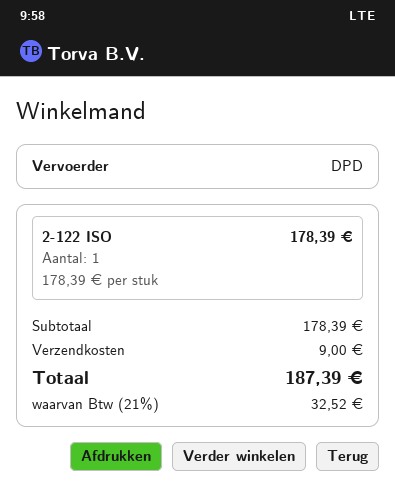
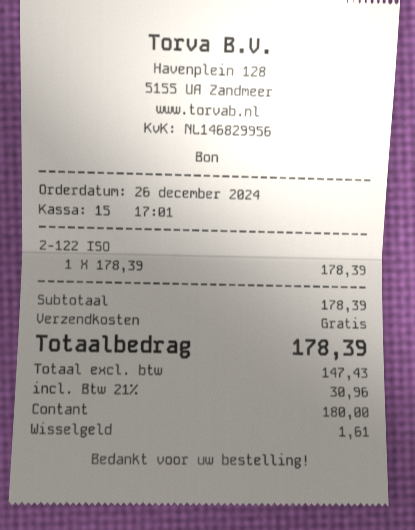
shipping: 9.00 -> 0.00
tax: 21% = 32.52 -> 21% = 30.96
total: 187.39 -> 178.39

